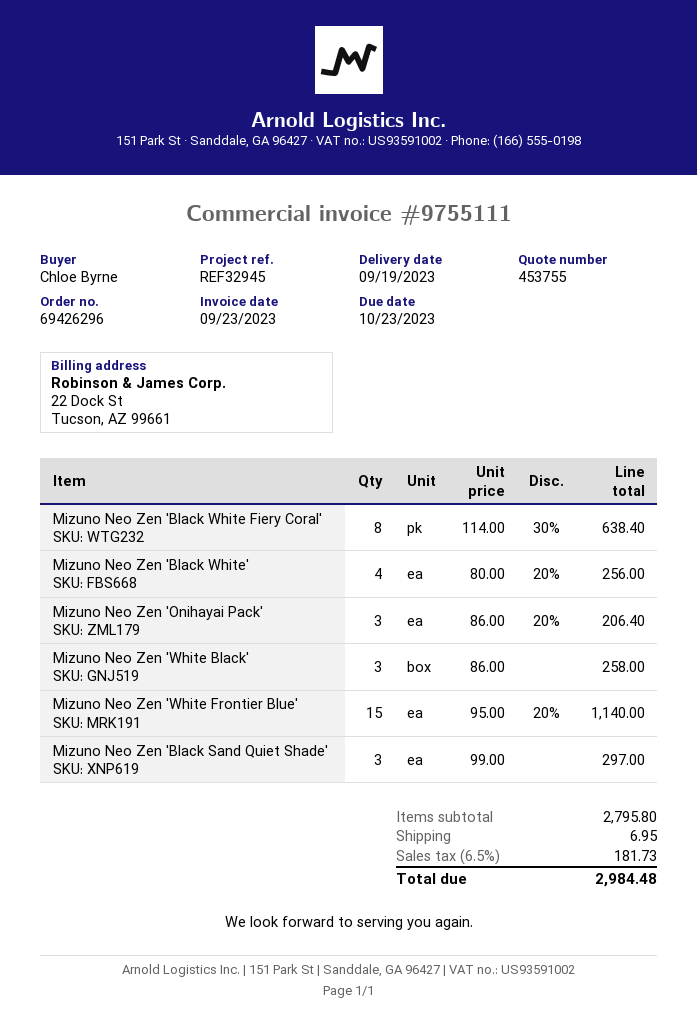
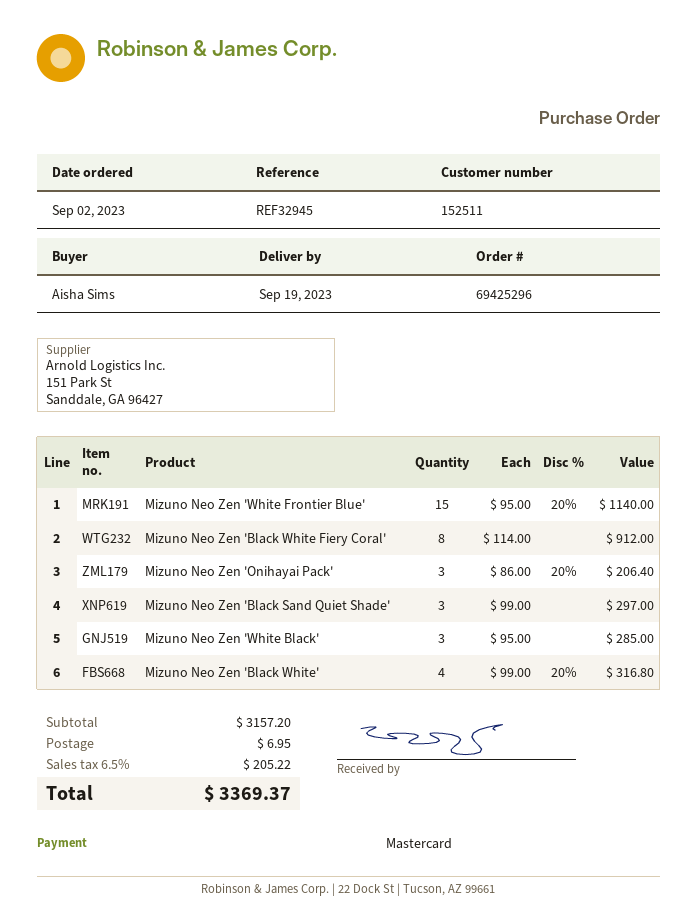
order number: 69426296 -> 69425296
ordered by: Chloe Byrne -> Aisha Sims
Mizuno Neo Zen 'Black White Fiery Coral': 8 x 114.00 - 30% = 638.40 -> 8 x 114.00 = 912.00
Mizuno Neo Zen 'Black White': 4 x 80.00 - 20% = 256.00 -> 4 x 99.00 - 20% = 316.80
Mizuno Neo Zen 'White Black': 3 x 86.00 = 258.00 -> 3 x 95.00 = 285.00
subtotal: 2795.80 -> 3157.20
tax: 6.5% = 181.73 -> 6.5% = 205.22
total: 2984.48 -> 3369.37

